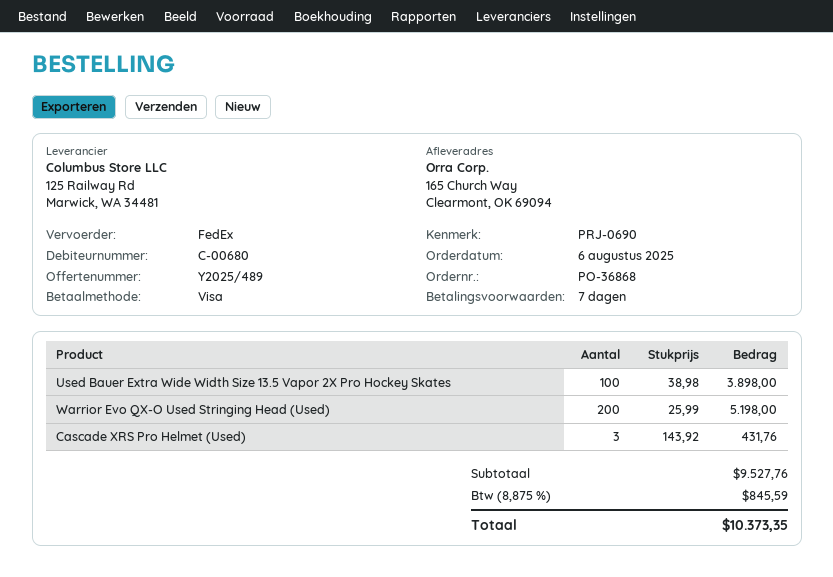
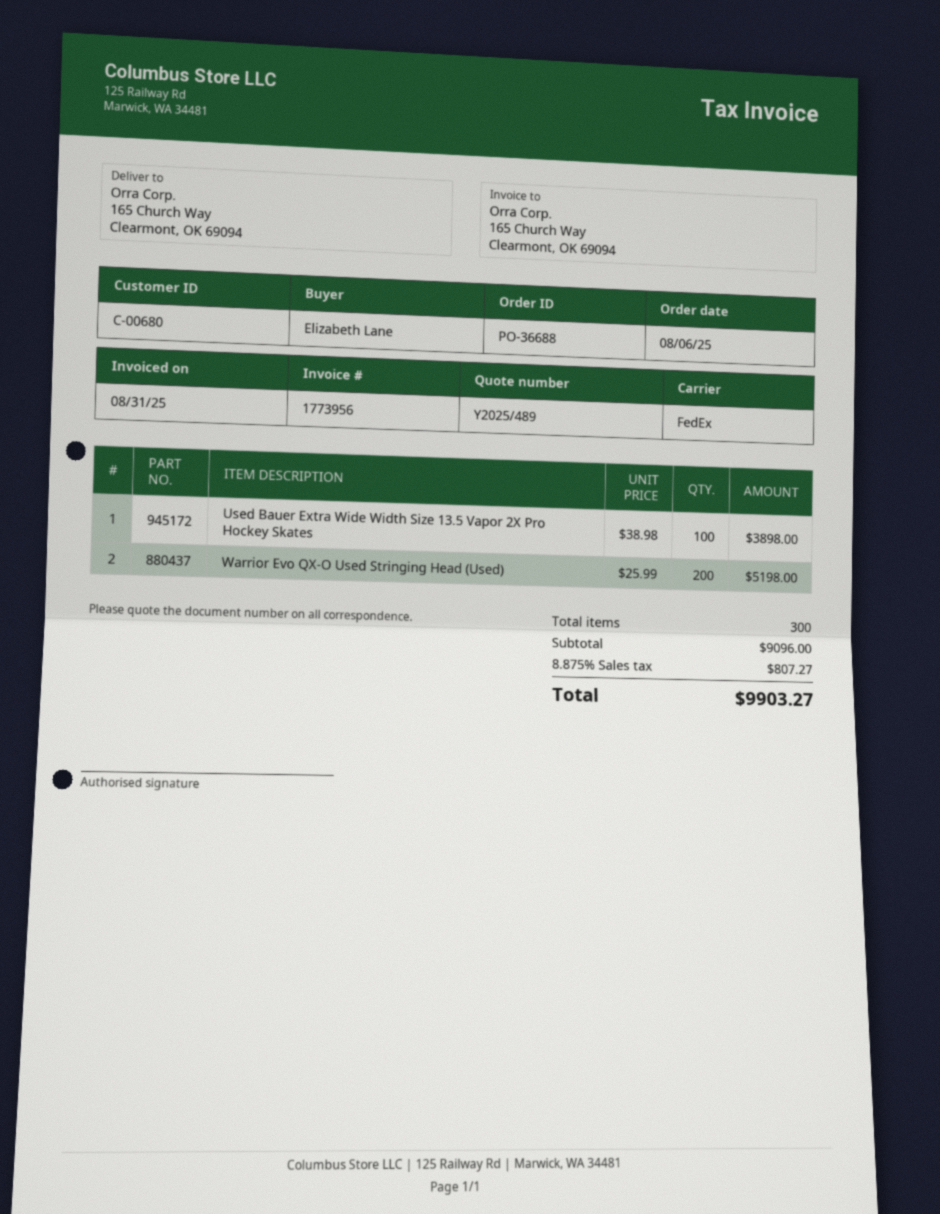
order number: PO-36868 -> PO-36688
Cascade XRS Pro Helmet (Used): 3 x 143.92 = 431.76 -> none
subtotal: 9527.76 -> 9096.00
tax: 8.875% = 845.59 -> 8.875% = 807.27
total: 10373.35 -> 9903.27

